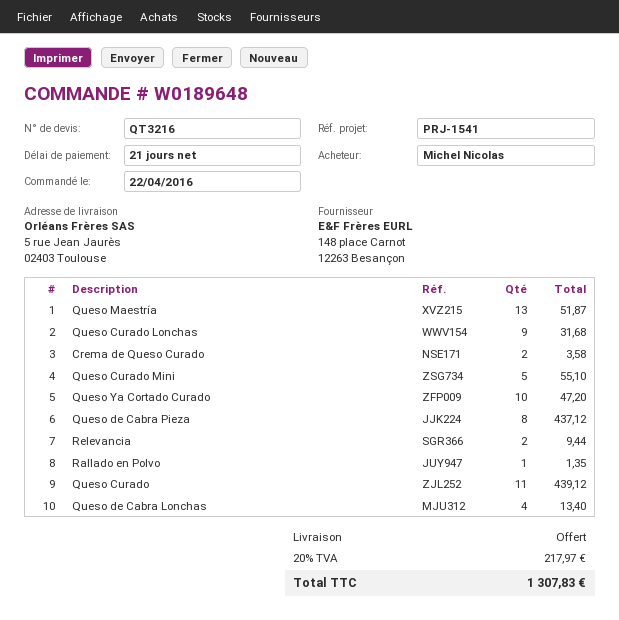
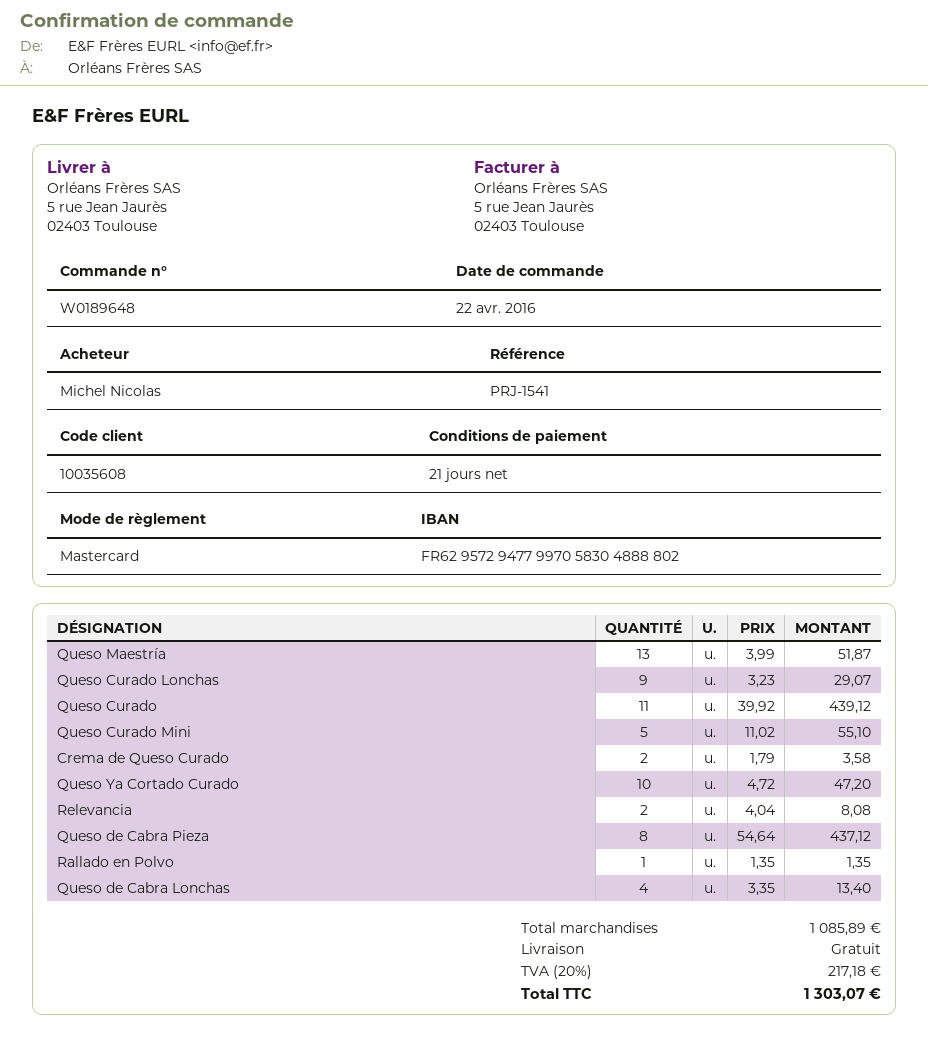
Queso Curado Lonchas: 9 for 31.68 -> 9 for 29.07
Relevancia: 2 for 9.44 -> 2 for 8.08
tax: 20% = 217.97 -> 20% = 217.18
total: 1307.83 -> 1303.07

